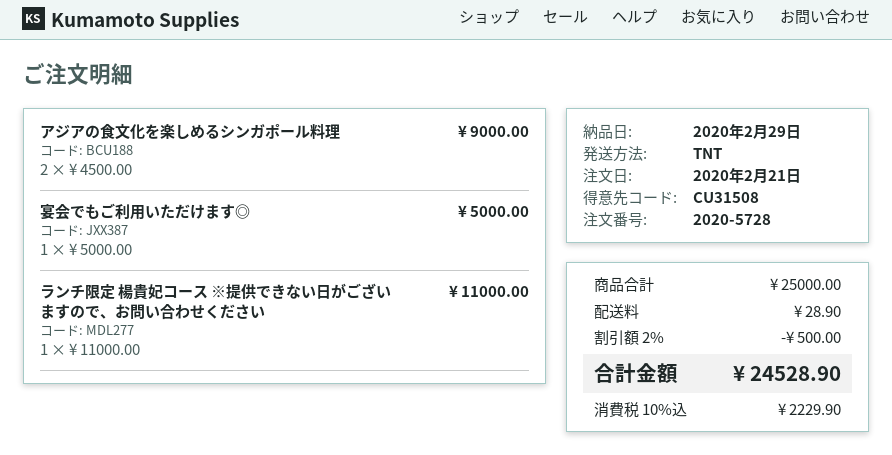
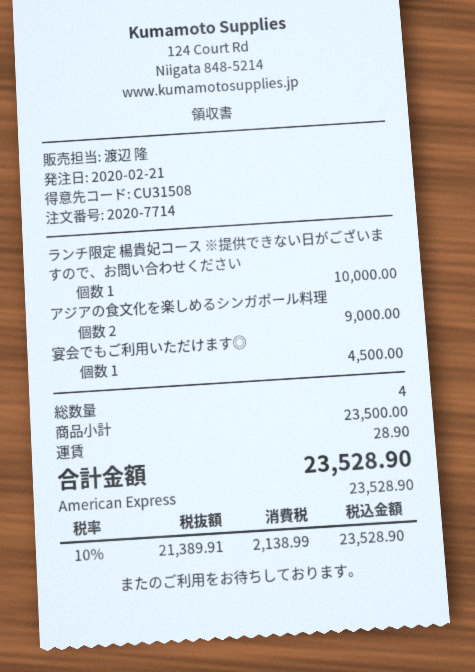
order number: 2020-5728 -> 2020-7714
宴会でもご利用いただけます◎: 1 for 5000.00 -> 1 for 4500.00
ランチ限定 楊貴妃コース ※提供できない日がございますので、お問い合わせください: 1 for 11000.00 -> 1 for 10000.00
subtotal: 25000.00 -> 23500.00
discount: 2% = 500.00 -> none
tax: 10% = 2229.90 -> 10% = 2138.99
total: 24528.90 -> 23528.90

